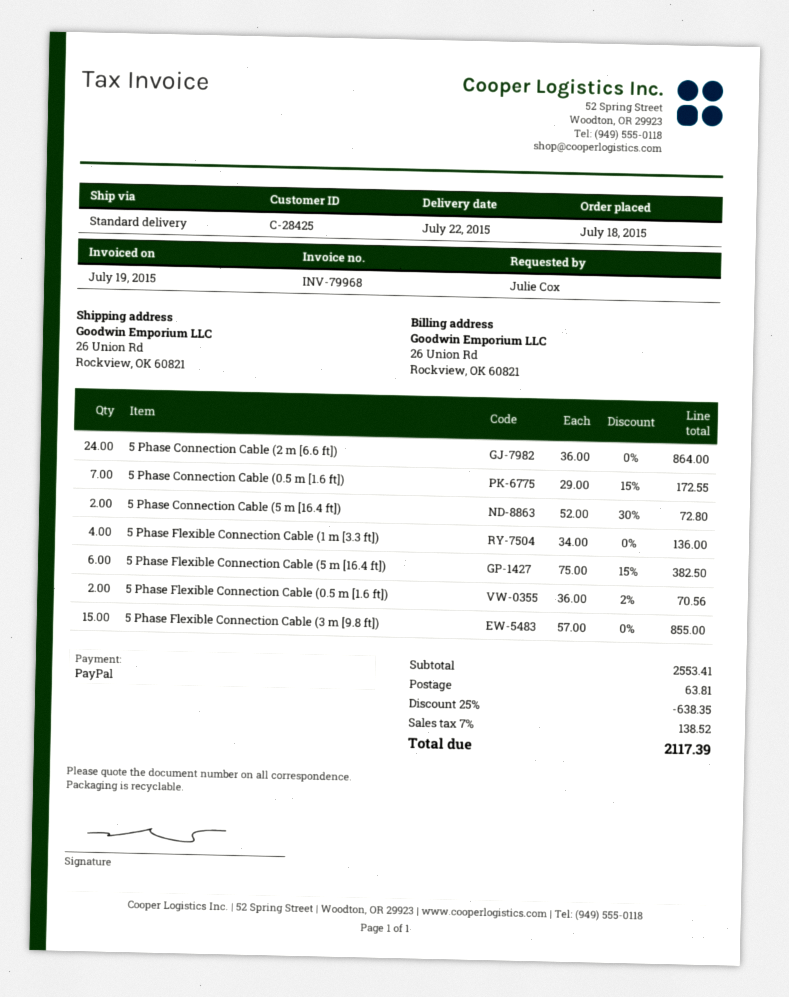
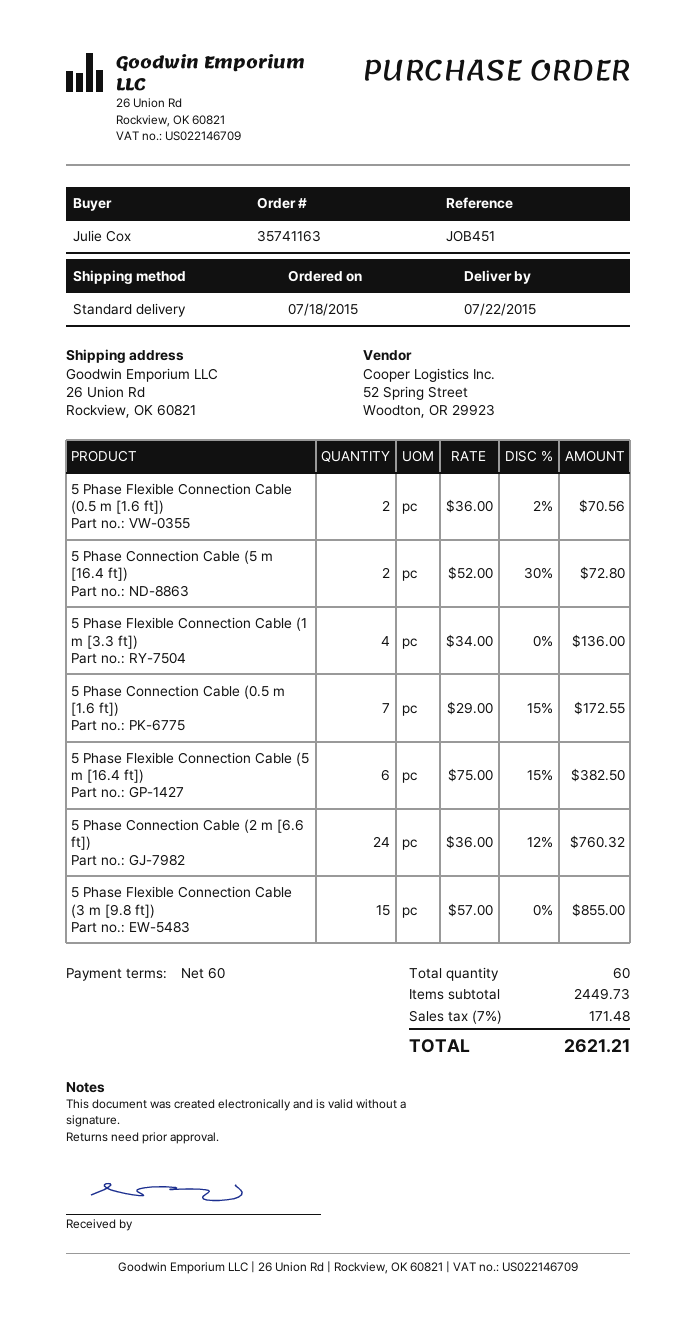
5 Phase Connection Cable (2 m [6.6 ft]): 24 x 36.00 = 864.00 -> 24 x 36.00 - 12% = 760.32
subtotal: 2553.41 -> 2449.73
discount: 25% = 638.35 -> none
shipping: 63.81 -> none
tax: 7% = 138.52 -> 7% = 171.48
total: 2117.39 -> 2621.21

